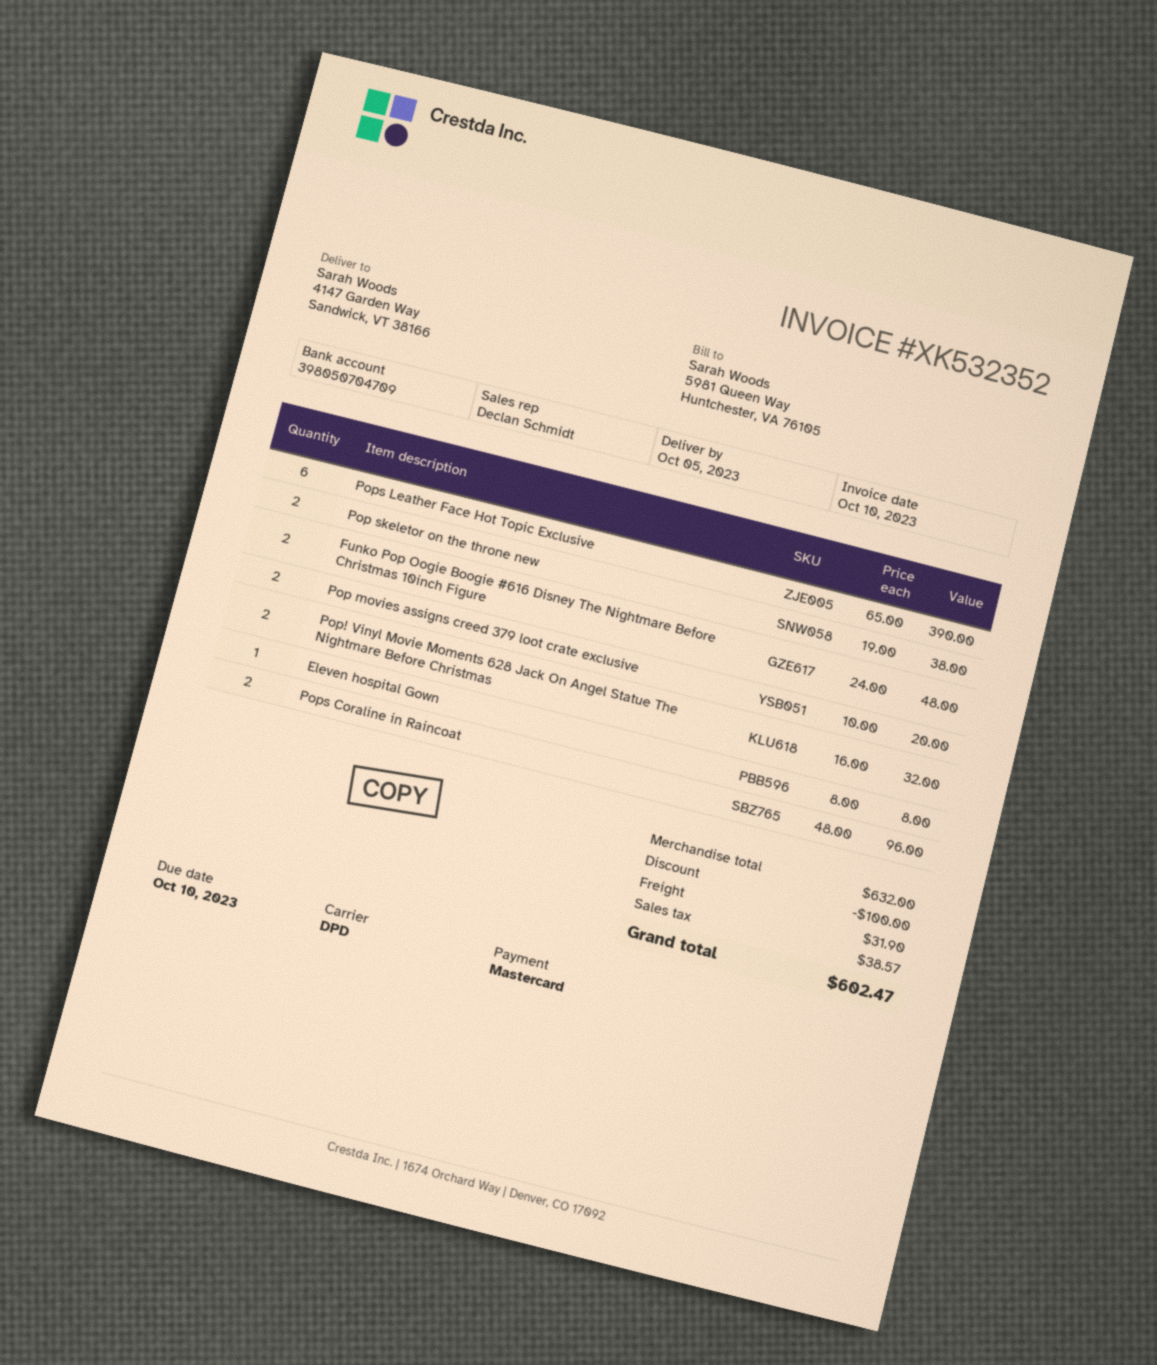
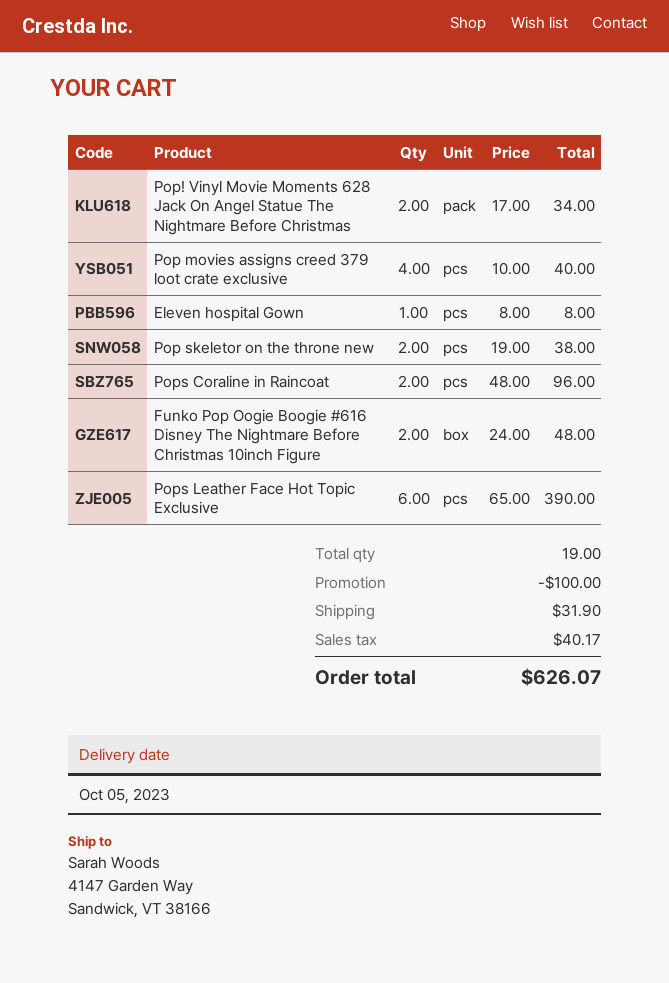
Pop movies assigns creed 379 loot crate exclusive: 2 x 10.00 = 20.00 -> 4 x 10.00 = 40.00
Pop! Vinyl Movie Moments 628 Jack On Angel Statue The Nightmare Before Christmas: 2 x 16.00 = 32.00 -> 2 x 17.00 = 34.00
tax: 38.57 -> 40.17
total: 602.47 -> 626.07

